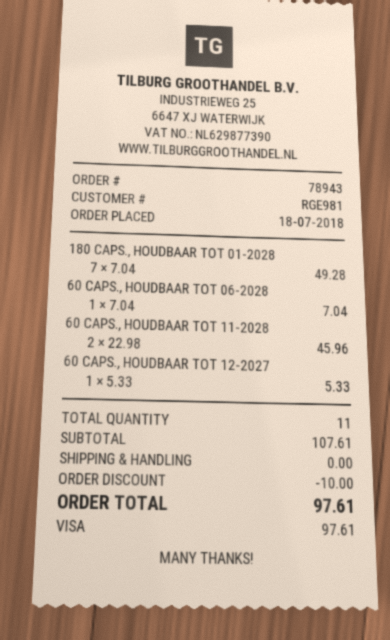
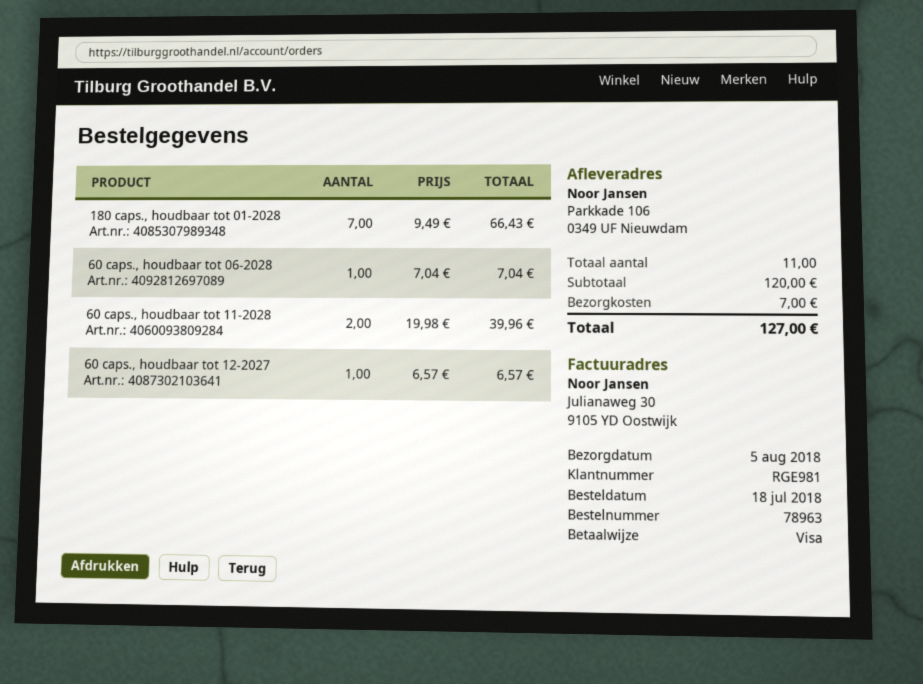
order number: 78943 -> 78963
180 CAPS., HOUDBAAR TOT 01-2028: 7 x 7.04 = 49.28 -> 7 x 9.49 = 66.43
60 CAPS., HOUDBAAR TOT 11-2028: 2 x 22.98 = 45.96 -> 2 x 19.98 = 39.96
60 CAPS., HOUDBAAR TOT 12-2027: 1 x 5.33 = 5.33 -> 1 x 6.57 = 6.57
subtotal: 107.61 -> 120.00
discount: 10.00 -> none
shipping: 0.00 -> 7.00
total: 97.61 -> 127.00

